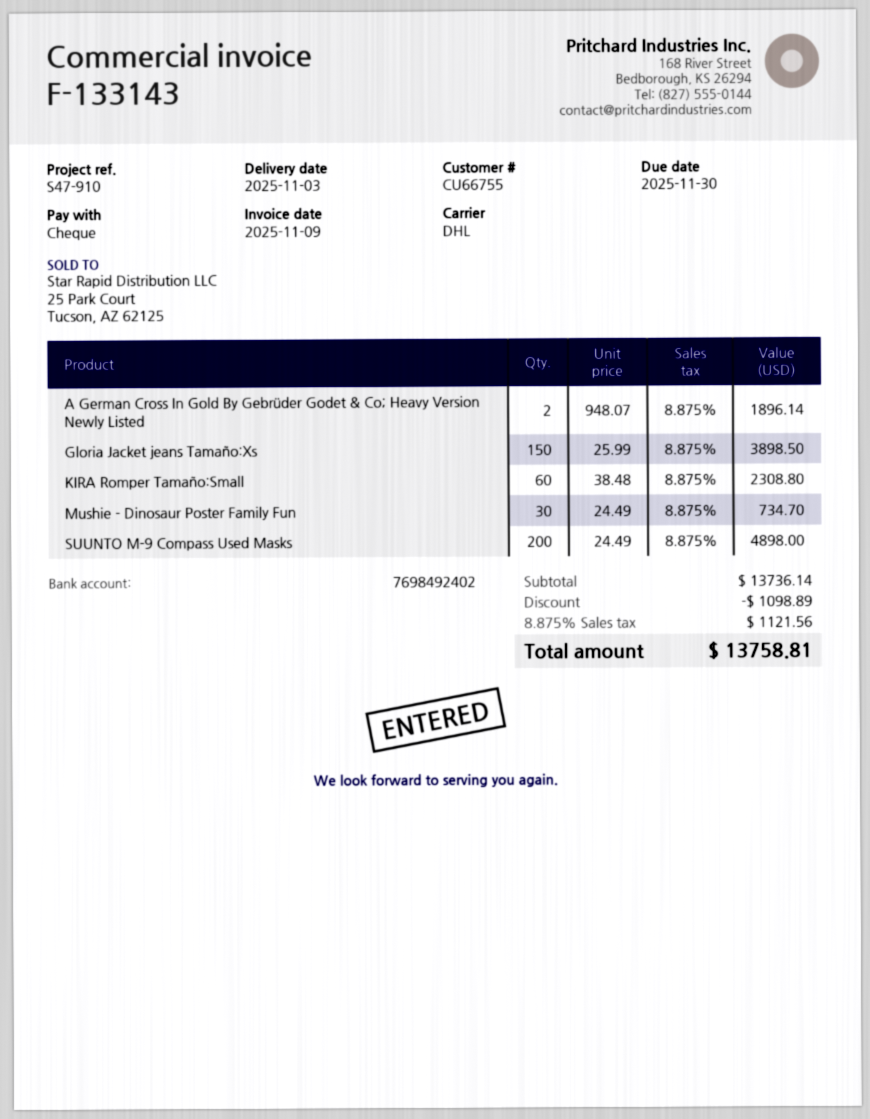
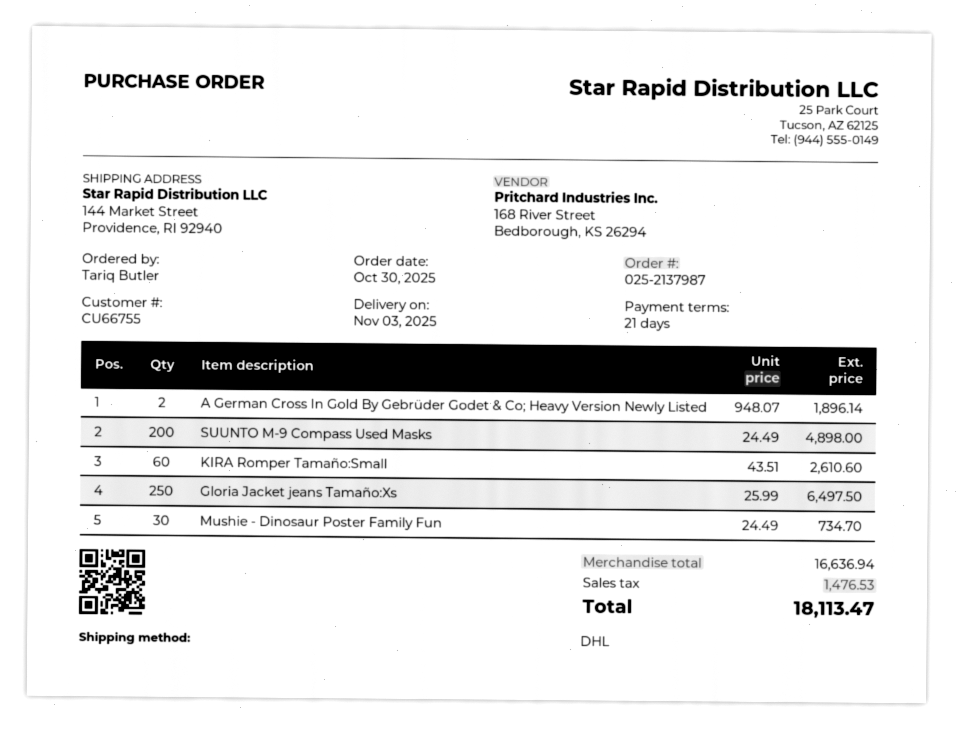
Gloria Jacket jeans Tamaño:Xs: 150 x 25.99 = 3898.50 -> 250 x 25.99 = 6497.50
KIRA Romper Tamaño:Small: 60 x 38.48 = 2308.80 -> 60 x 43.51 = 2610.60
subtotal: 13736.14 -> 16636.94
discount: 1098.89 -> none
tax: 1121.56 -> 1476.53
total: 13758.81 -> 18113.47

